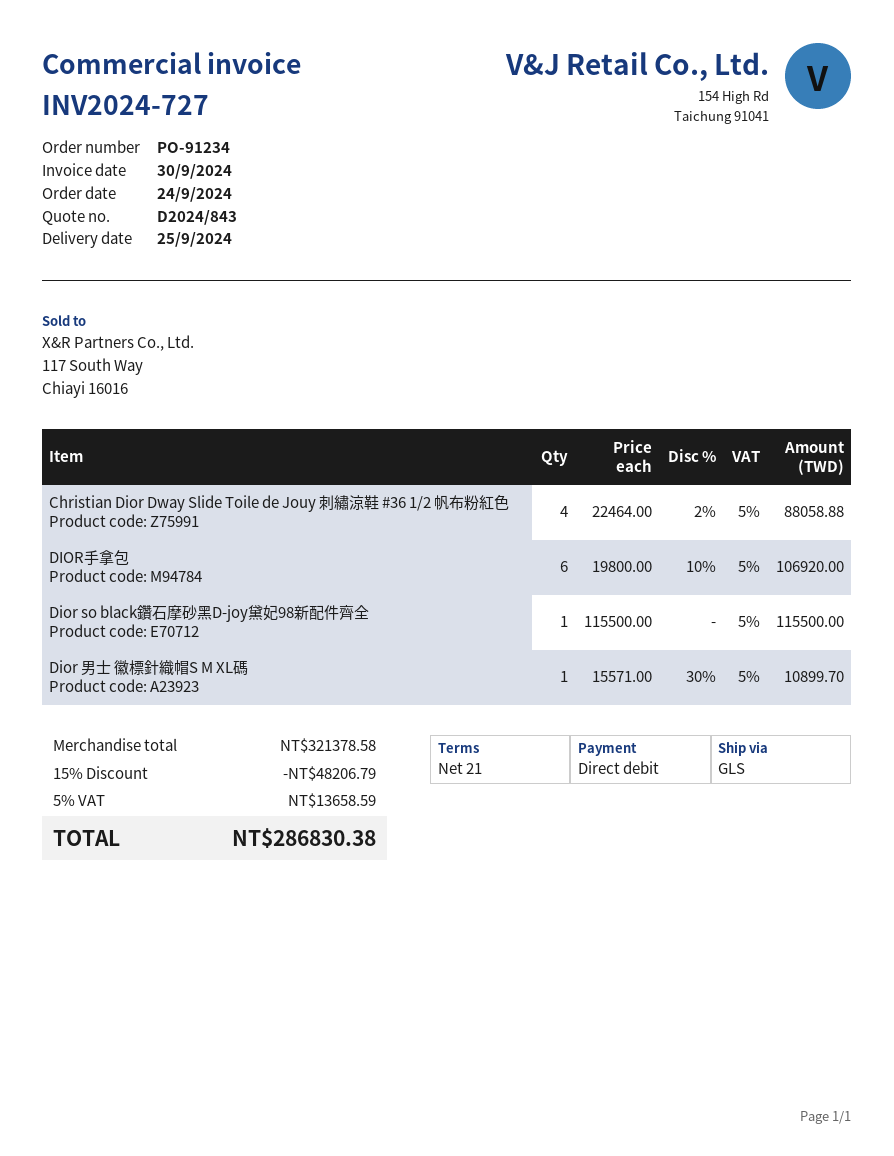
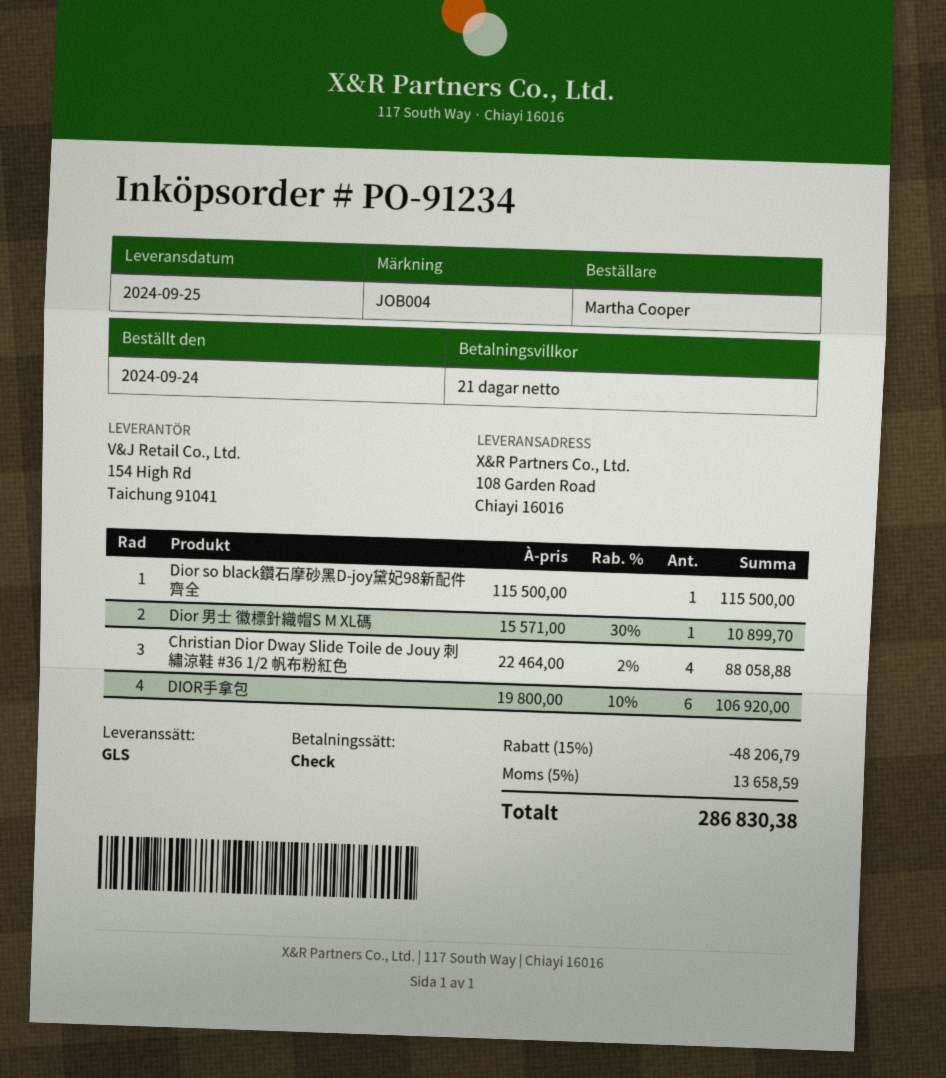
payment method: direct debit -> cheque

